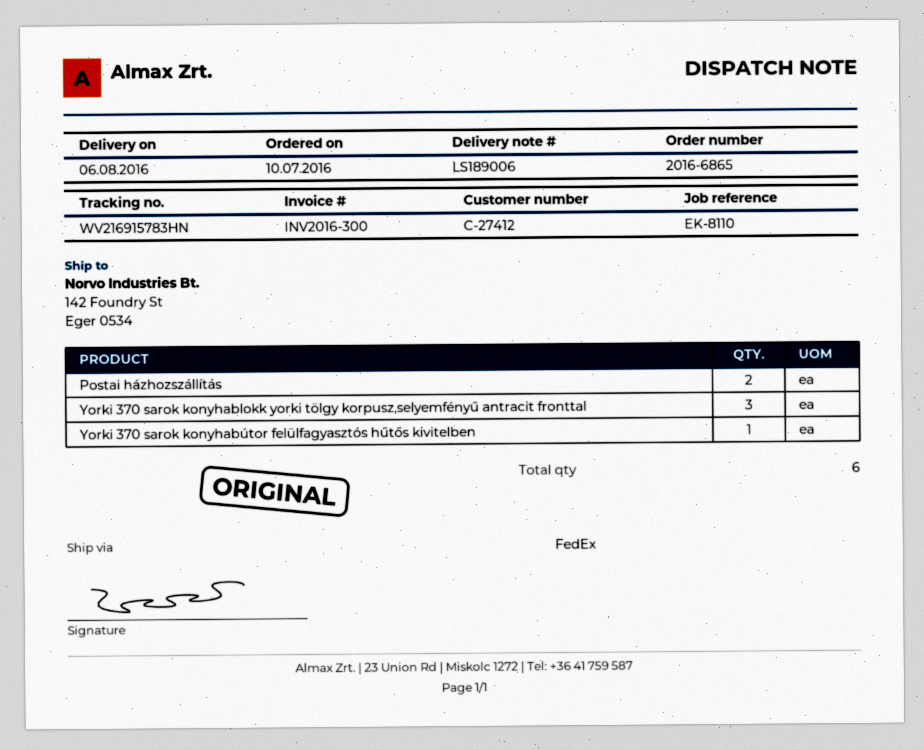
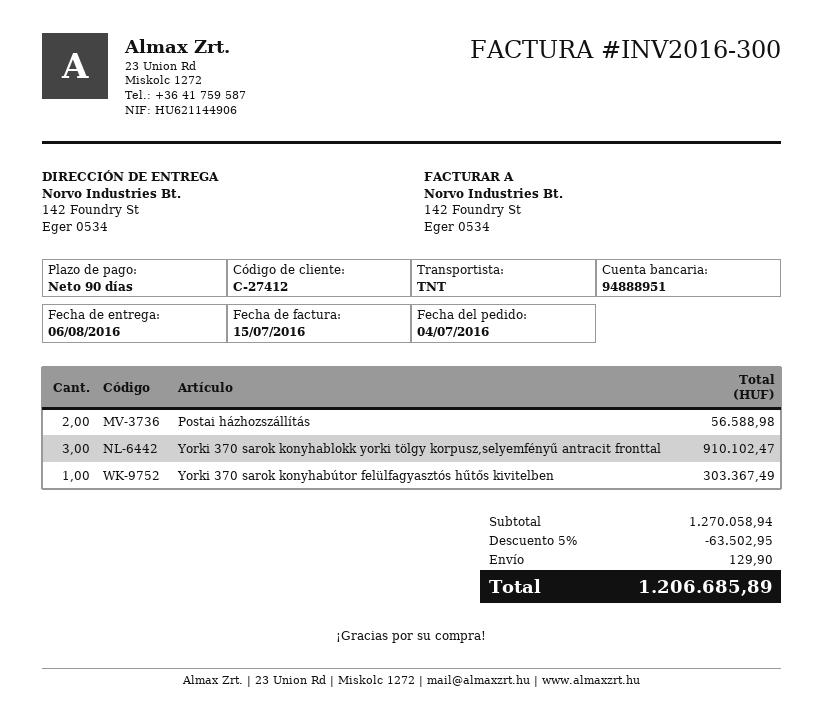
order date: 2016-07-10 -> 2016-07-04
shipping method: FedEx -> TNT

